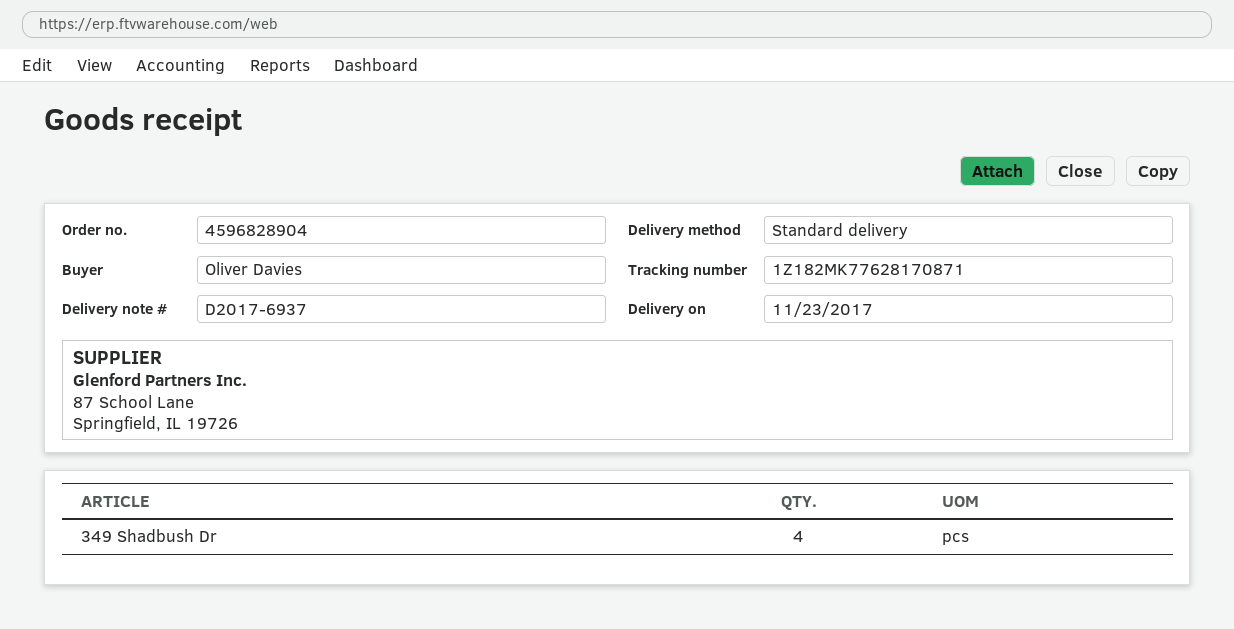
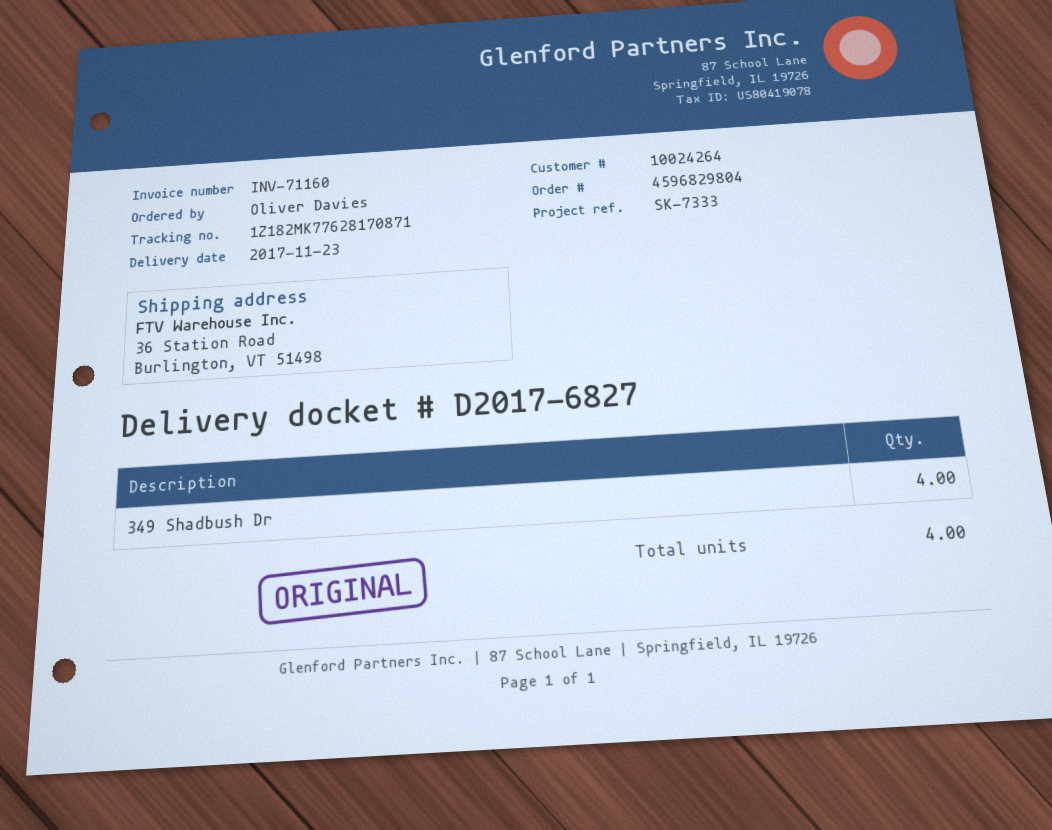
order number: 4596828904 -> 4596829804
delivery note number: D2017-6937 -> D2017-6827

